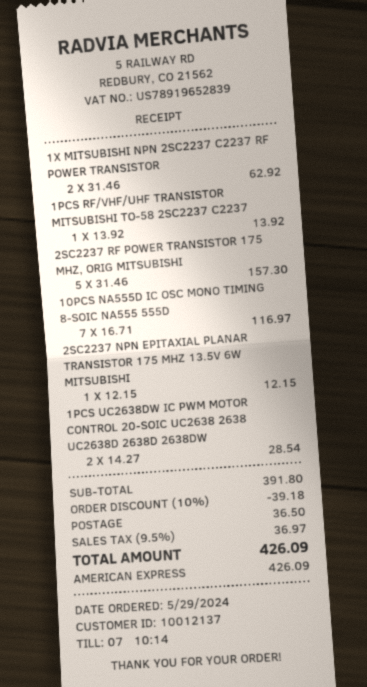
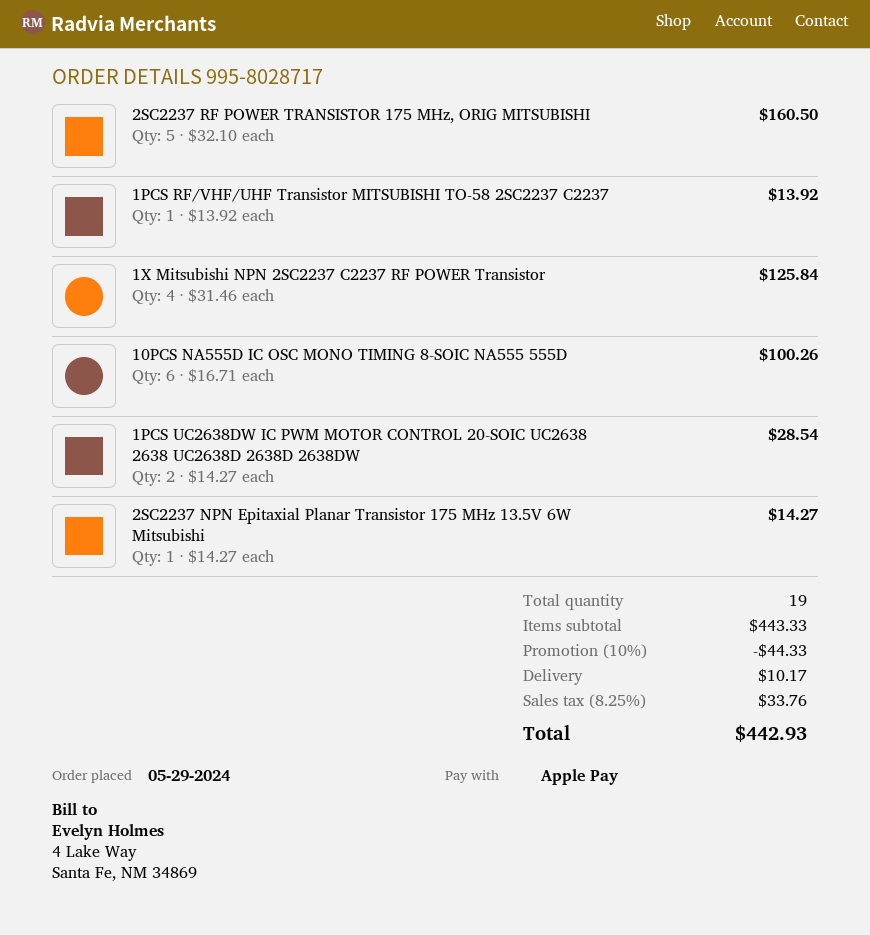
payment method: American Express -> Apple Pay
1X MITSUBISHI NPN 2SC2237 C2237 RF POWER TRANSISTOR: 2 x 31.46 = 62.92 -> 4 x 31.46 = 125.84
2SC2237 RF POWER TRANSISTOR 175 MHZ, ORIG MITSUBISHI: 5 x 31.46 = 157.30 -> 5 x 32.10 = 160.50
10PCS NA555D IC OSC MONO TIMING 8-SOIC NA555 555D: 7 x 16.71 = 116.97 -> 6 x 16.71 = 100.26
2SC2237 NPN EPITAXIAL PLANAR TRANSISTOR 175 MHZ 13.5V 6W MITSUBISHI: 1 x 12.15 = 12.15 -> 1 x 14.27 = 14.27
subtotal: 391.80 -> 443.33
discount: 10% = 39.18 -> 10% = 44.33
shipping: 36.50 -> 10.17
tax: 9.5% = 36.97 -> 8.25% = 33.76
total: 426.09 -> 442.93

